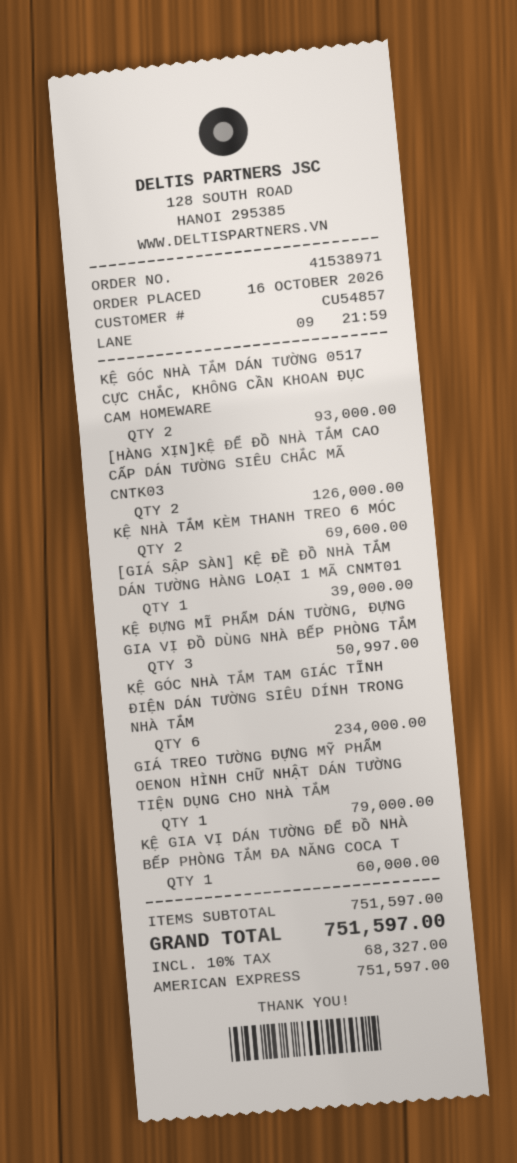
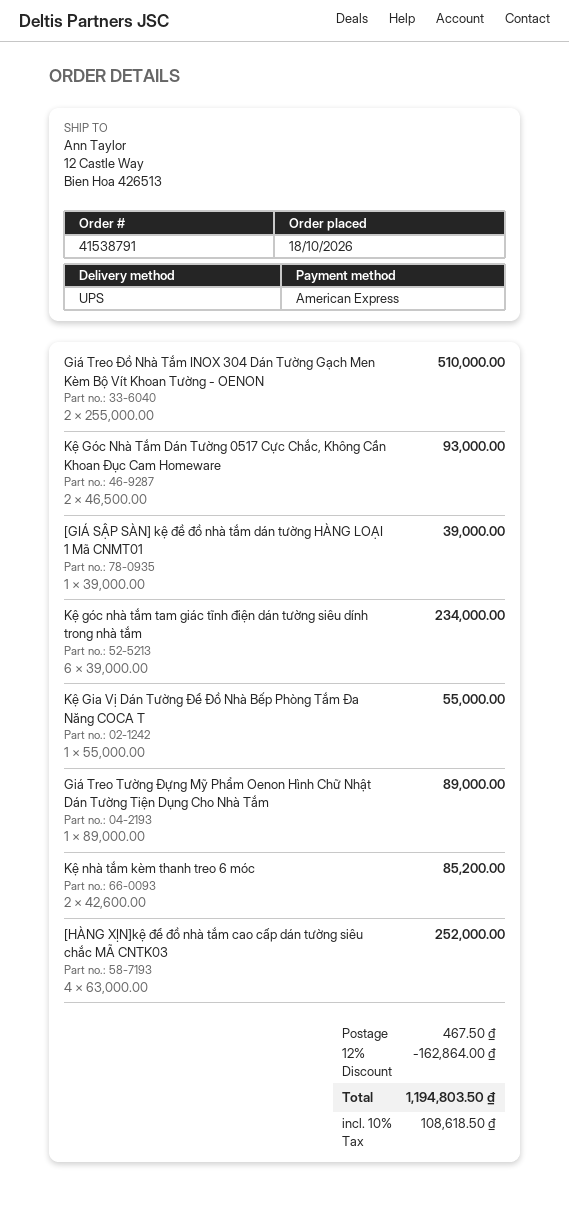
order number: 41538971 -> 41538791
order date: 2026-10-16 -> 2026-10-18
[HÀNG XỊN]KỆ ĐỂ ĐỒ NHÀ TẮM CAO CẤP DÁN TƯỜNG SIÊU CHẮC MÃ CNTK03: 2 for 126000.00 -> 4 for 252000.00
KỆ NHÀ TẮM KÈM THANH TREO 6 MÓC: 2 for 69600.00 -> 2 for 85200.00
KỆ ĐỰNG MĨ PHẨM DÁN TƯỜNG, ĐỰNG GIA VỊ ĐỒ DÙNG NHÀ BẾP PHÒNG TẮM: 3 for 50997.00 -> none
GIÁ TREO TƯỜNG ĐỰNG MỸ PHẨM OENON HÌNH CHỮ NHẬT DÁN TƯỜNG TIỆN DỤNG CHO NHÀ TẮM: 1 for 79000.00 -> 1 for 89000.00
KỆ GIA VỊ DÁN TƯỜNG ĐỂ ĐỒ NHÀ BẾP PHÒNG TẮM ĐA NĂNG COCA T: 1 for 60000.00 -> 1 for 55000.00
Giá Treo Đồ Nhà Tắm INOX 304 Dán Tường Gạch Men Kèm Bộ Vít Khoan Tường - OENON: none -> 2 for 510000.00
discount: none -> 12% = 162864.00
shipping: none -> 467.50
tax: 10% = 68327.00 -> 10% = 108618.50
total: 751597.00 -> 1194803.50

